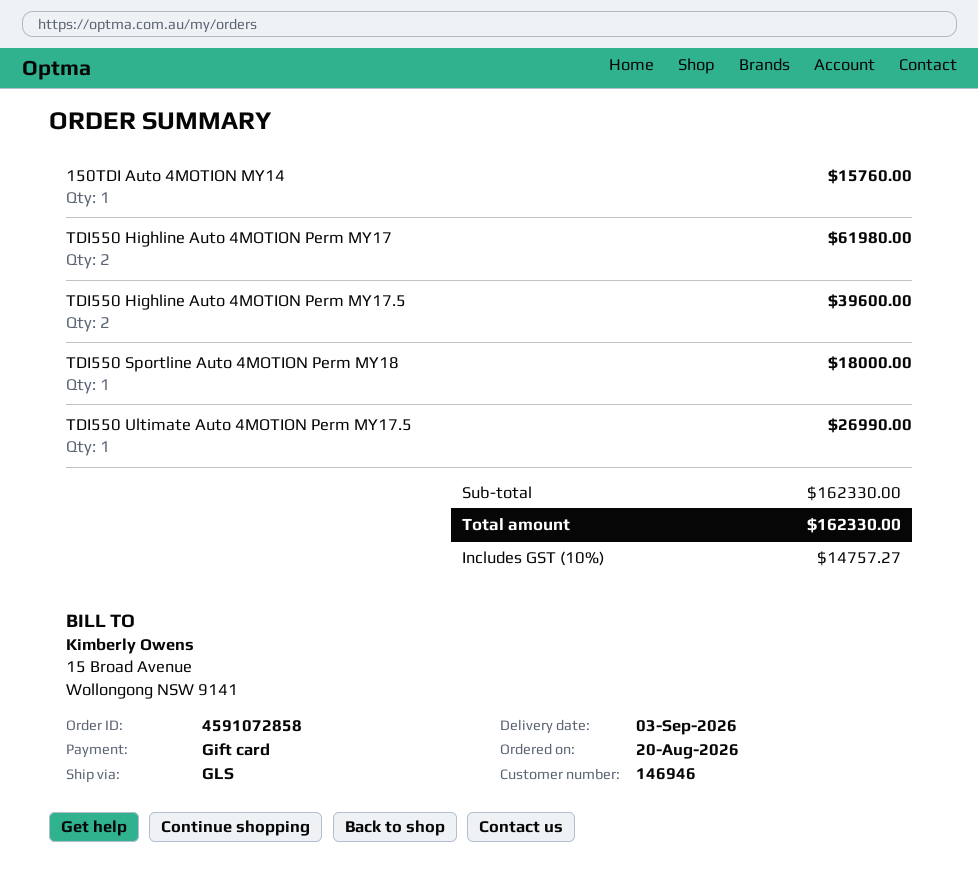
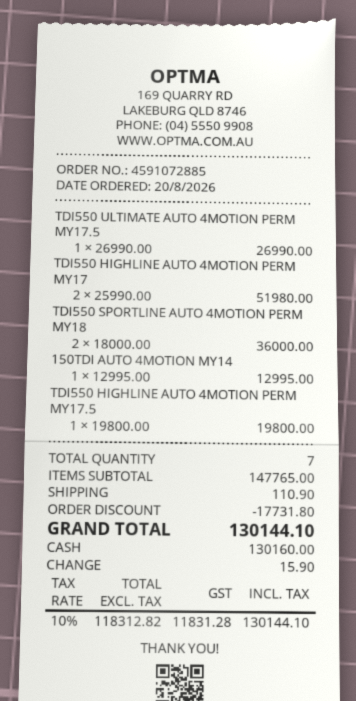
order number: 4591072858 -> 4591072885
payment method: gift card -> cash
150TDI Auto 4MOTION MY14: 1 for 15760.00 -> 1 for 12995.00
TDI550 Highline Auto 4MOTION Perm MY17: 2 for 61980.00 -> 2 for 51980.00
TDI550 Highline Auto 4MOTION Perm MY17.5: 2 for 39600.00 -> 1 for 19800.00
TDI550 Sportline Auto 4MOTION Perm MY18: 1 for 18000.00 -> 2 for 36000.00
subtotal: 162330.00 -> 147765.00
discount: none -> 17731.80
shipping: none -> 110.90
tax: 10% = 14757.27 -> 10% = 11831.28
total: 162330.00 -> 130144.10

